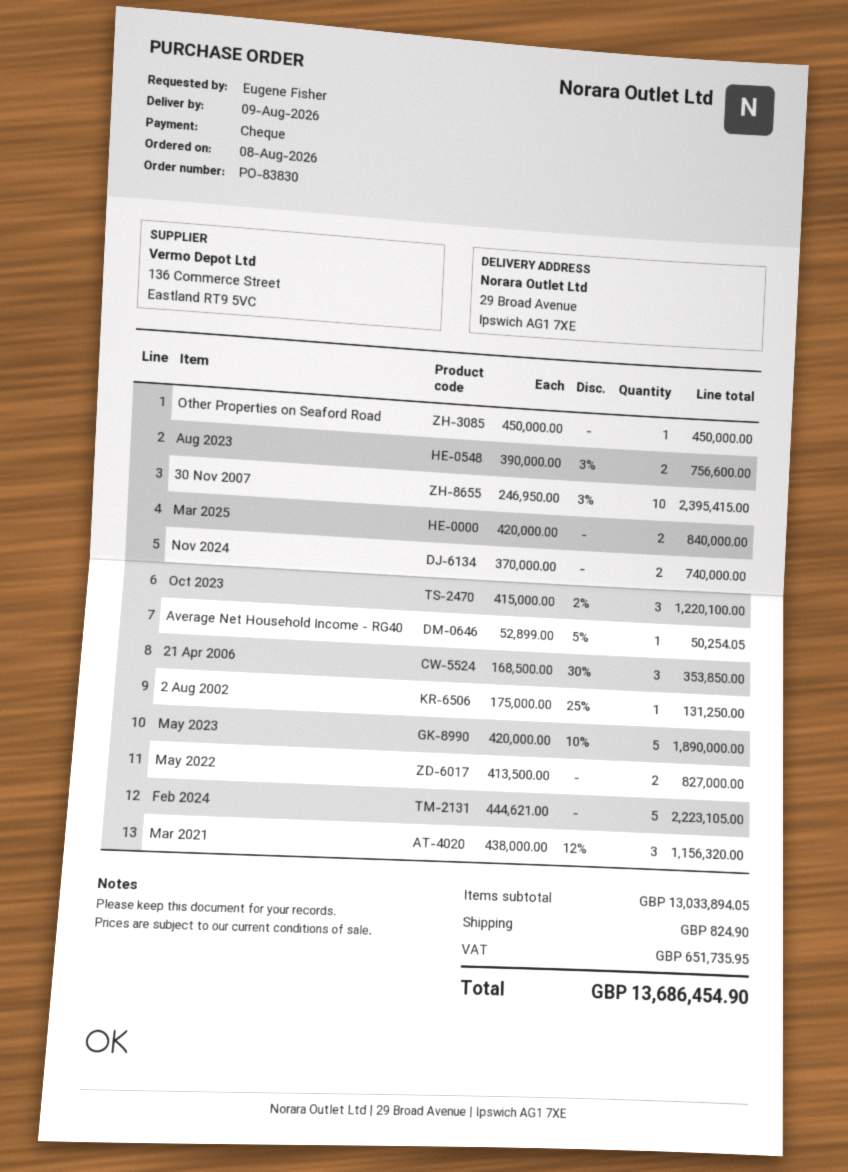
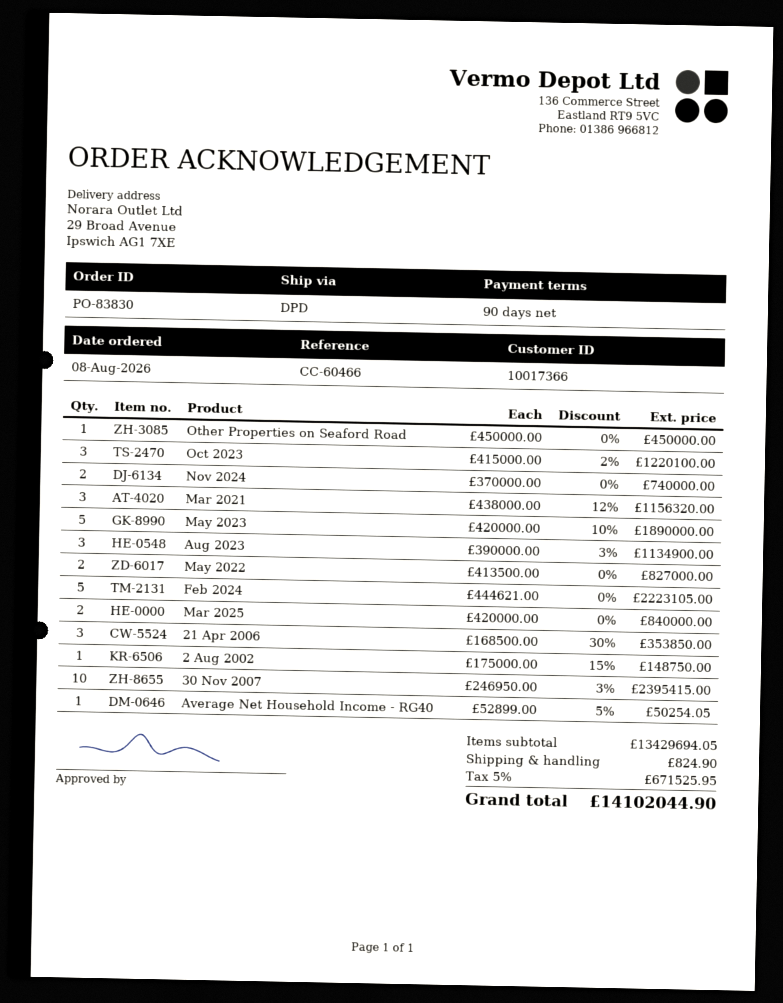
Aug 2023: 2 x 390000.00 - 3% = 756600.00 -> 3 x 390000.00 - 3% = 1134900.00
2 Aug 2002: 1 x 175000.00 - 25% = 131250.00 -> 1 x 175000.00 - 15% = 148750.00
subtotal: 13033894.05 -> 13429694.05
tax: 651735.95 -> 671525.95
total: 13686454.90 -> 14102044.90

